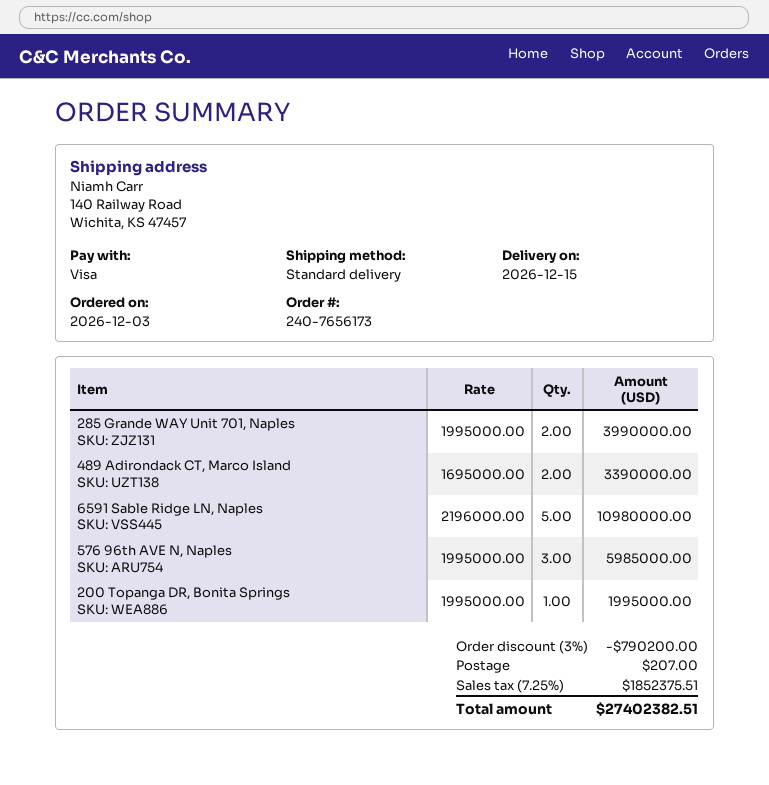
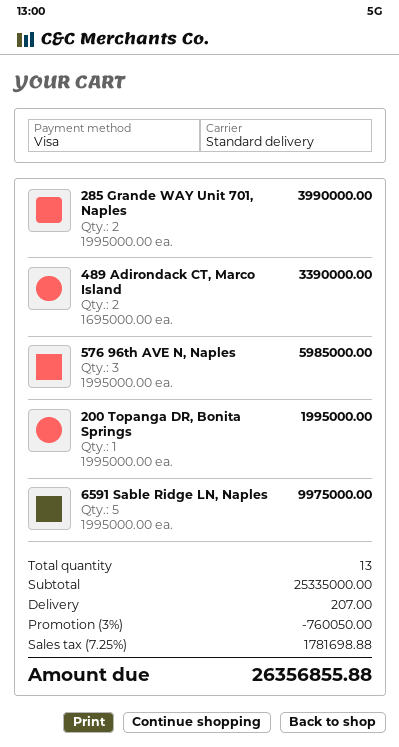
6591 Sable Ridge LN, Naples: 5 x 2196000.00 = 10980000.00 -> 5 x 1995000.00 = 9975000.00
discount: 3% = 790200.00 -> 3% = 760050.00
tax: 7.25% = 1852375.51 -> 7.25% = 1781698.88
total: 27402382.51 -> 26356855.88

